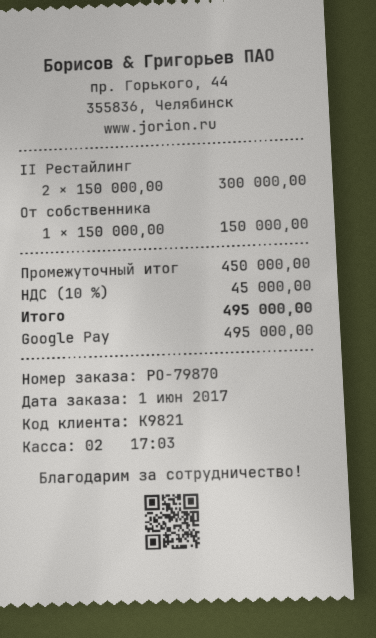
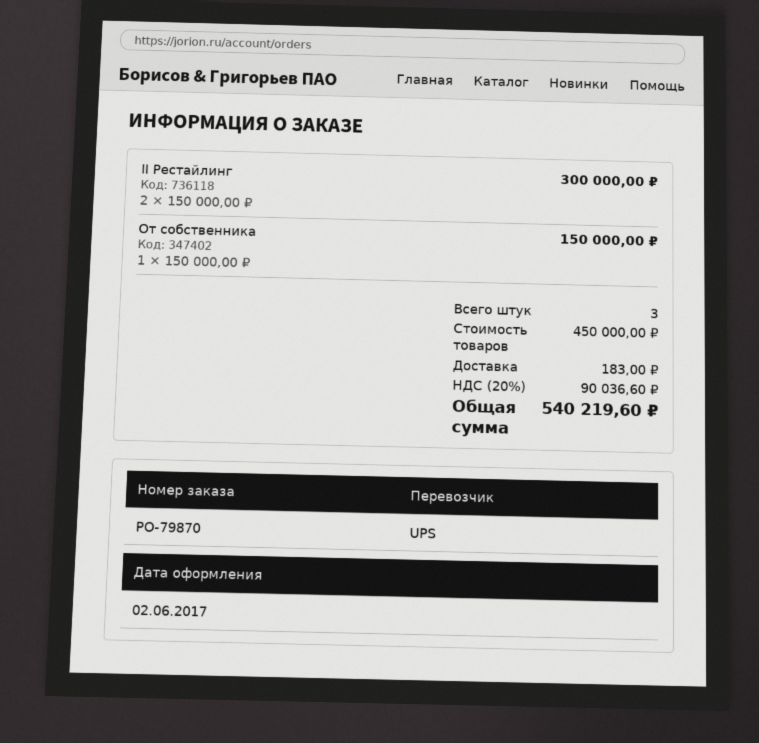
order date: 2017-06-01 -> 2017-06-02
shipping: none -> 183.00
tax: 10% = 45000.00 -> 20% = 90036.60
total: 495000.00 -> 540219.60

